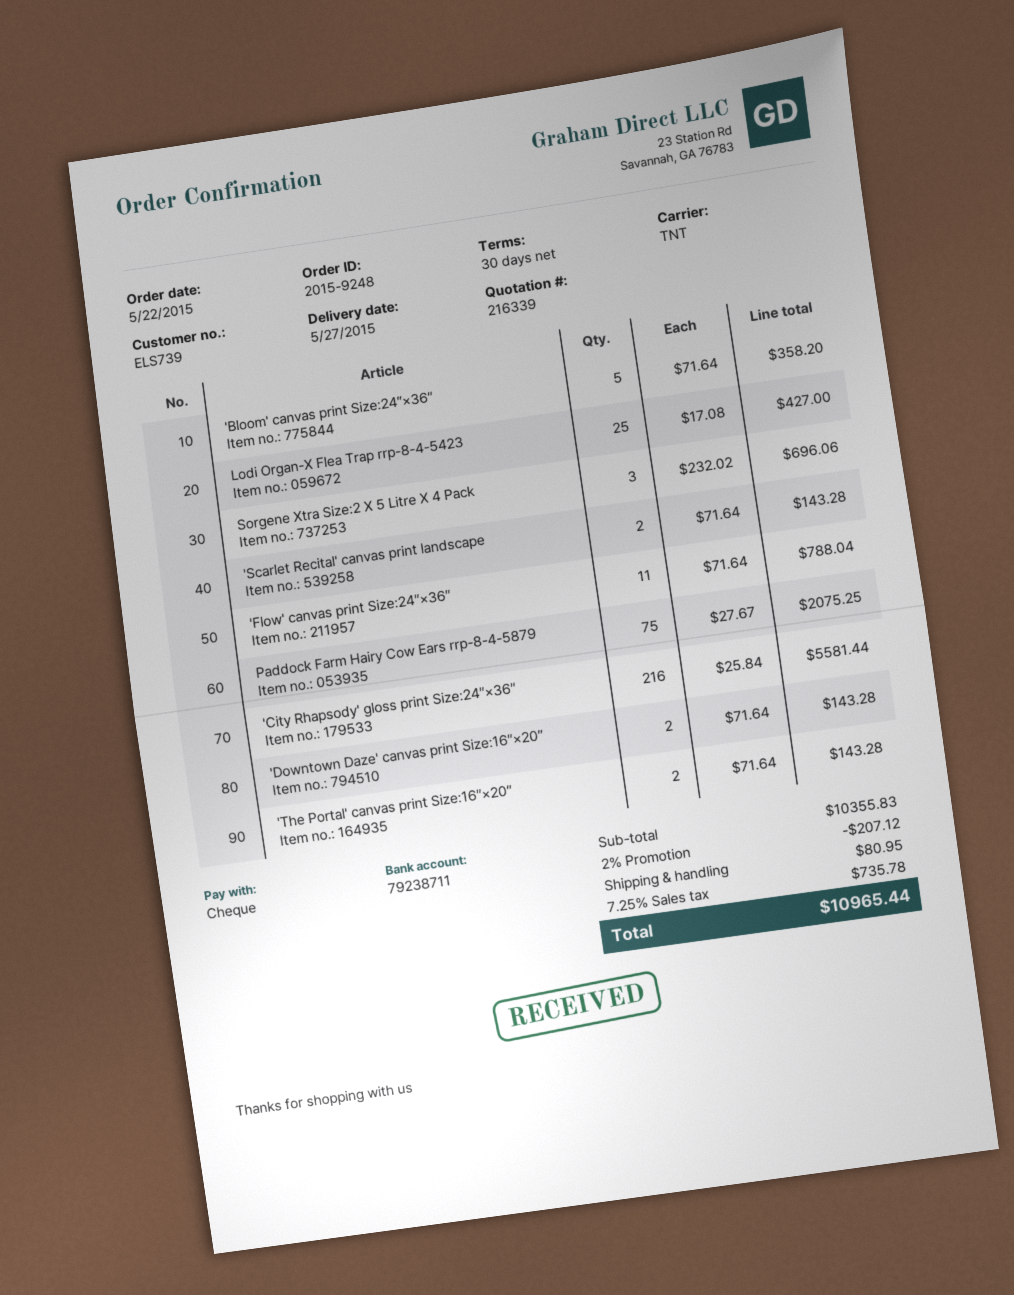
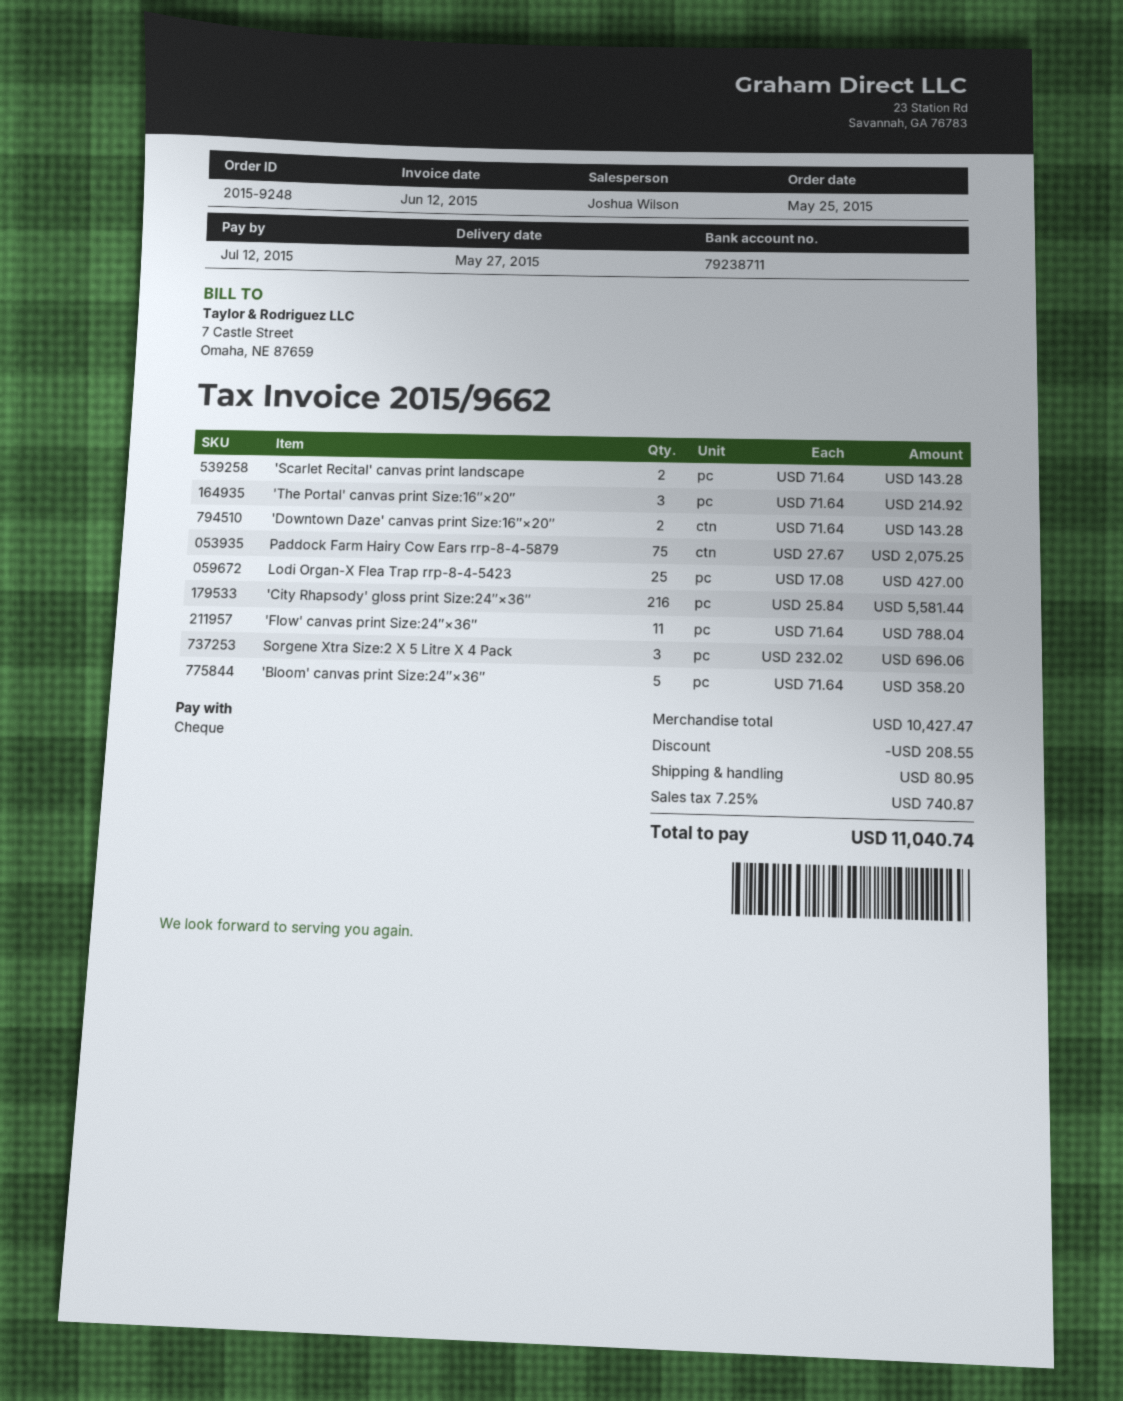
order date: 2015-05-22 -> 2015-05-25
'The Portal' canvas print Size:16″×20″: 2 x 71.64 = 143.28 -> 3 x 71.64 = 214.92
subtotal: 10355.83 -> 10427.47
discount: 207.12 -> 208.55
tax: 7.25% = 735.78 -> 7.25% = 740.87
total: 10965.44 -> 11040.74

